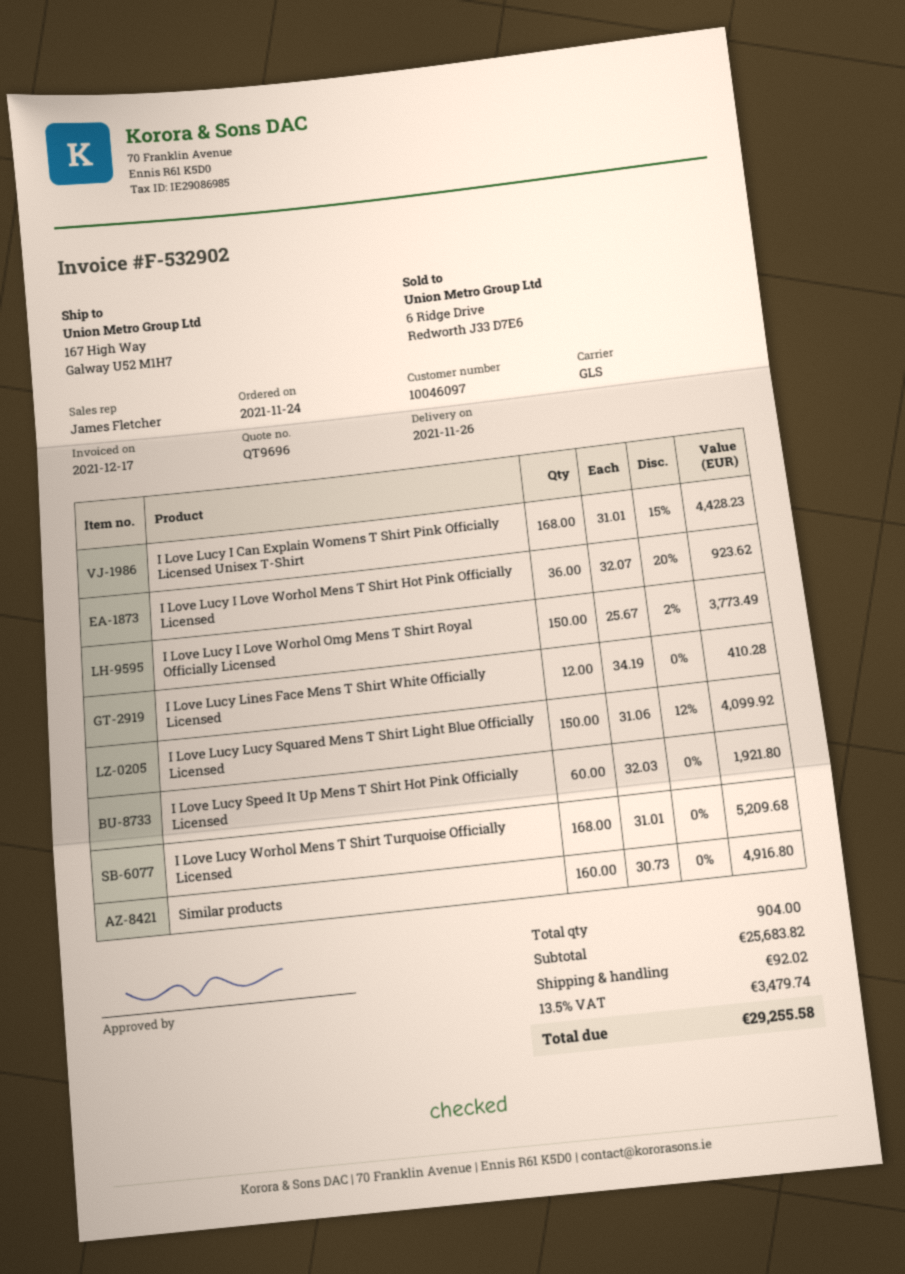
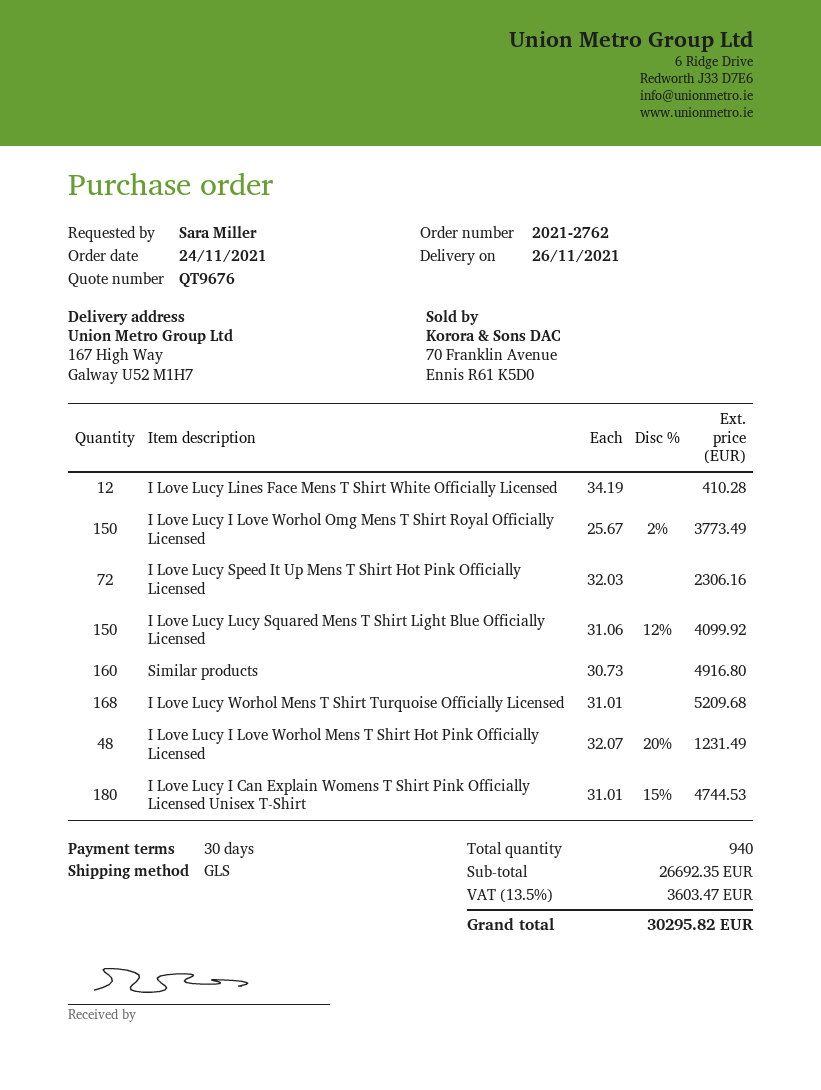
quote number: QT9696 -> QT9676
I Love Lucy I Can Explain Womens T Shirt Pink Officially Licensed Unisex T-Shirt: 168 x 31.01 - 15% = 4428.23 -> 180 x 31.01 - 15% = 4744.53
I Love Lucy I Love Worhol Mens T Shirt Hot Pink Officially Licensed: 36 x 32.07 - 20% = 923.62 -> 48 x 32.07 - 20% = 1231.49
I Love Lucy Speed It Up Mens T Shirt Hot Pink Officially Licensed: 60 x 32.03 = 1921.80 -> 72 x 32.03 = 2306.16
total quantity: 904 -> 940
subtotal: 25683.82 -> 26692.35
shipping: 92.02 -> none
tax: 13.5% = 3479.74 -> 13.5% = 3603.47
total: 29255.58 -> 30295.82

